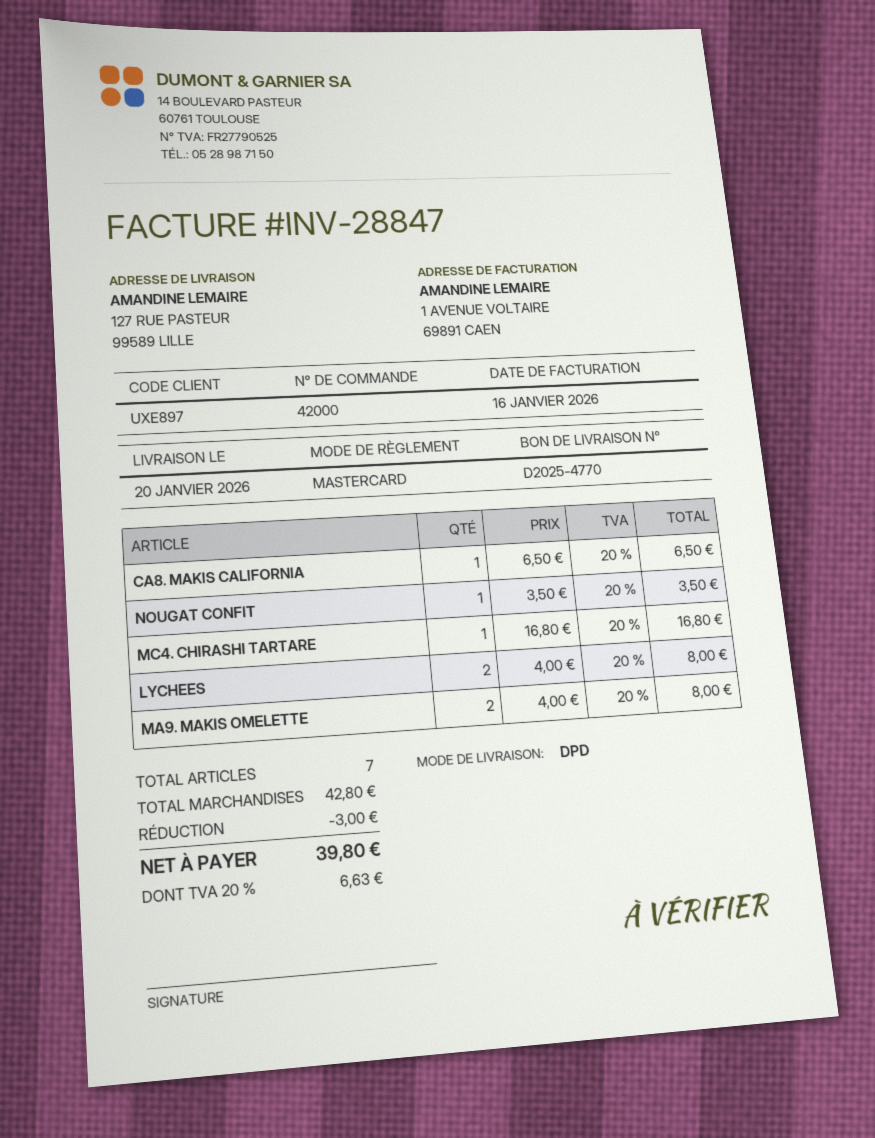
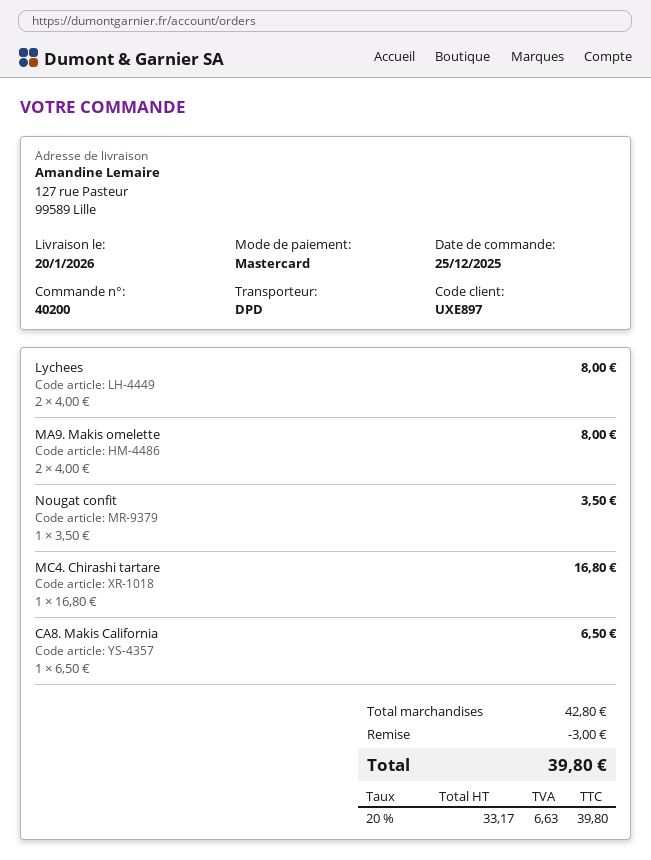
order number: 42000 -> 40200

